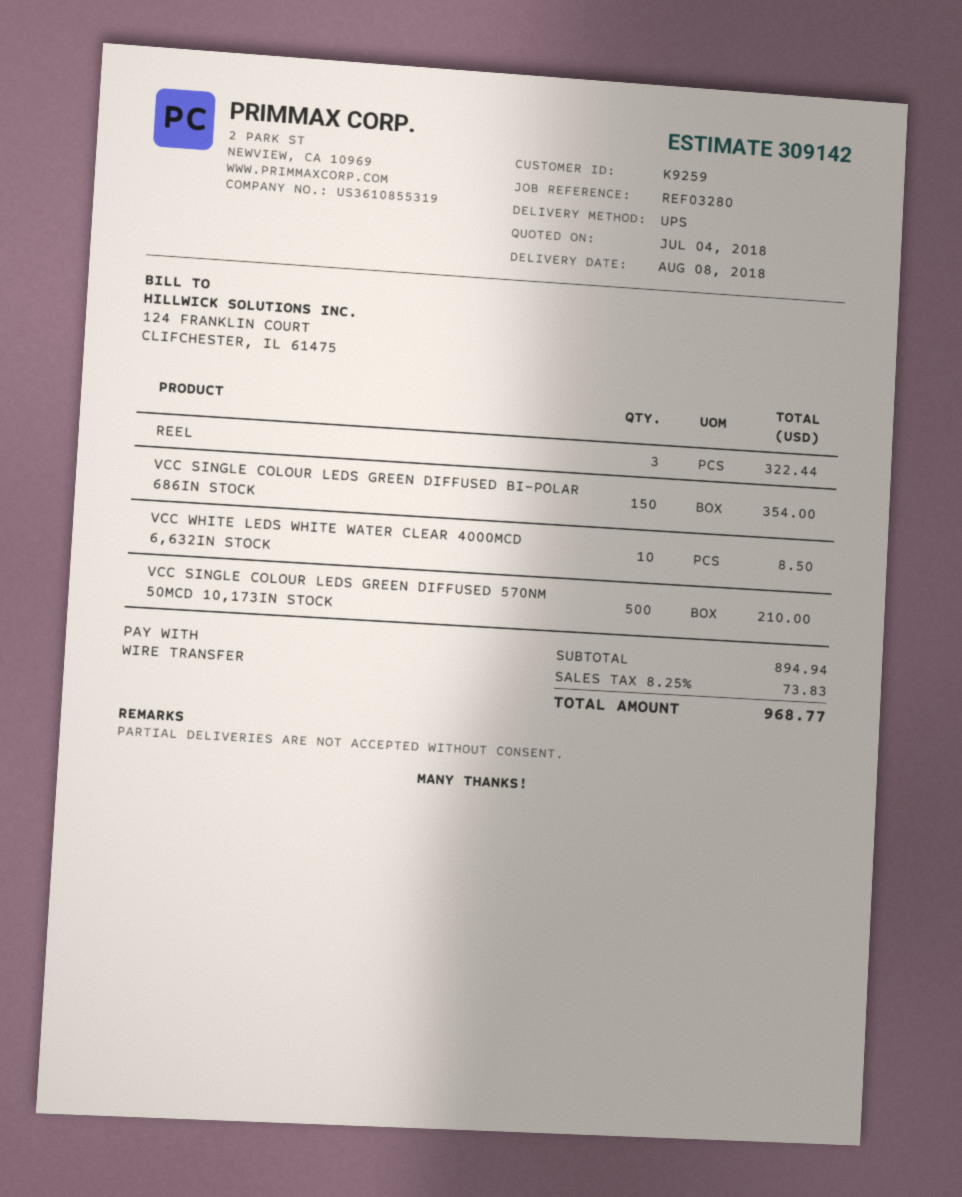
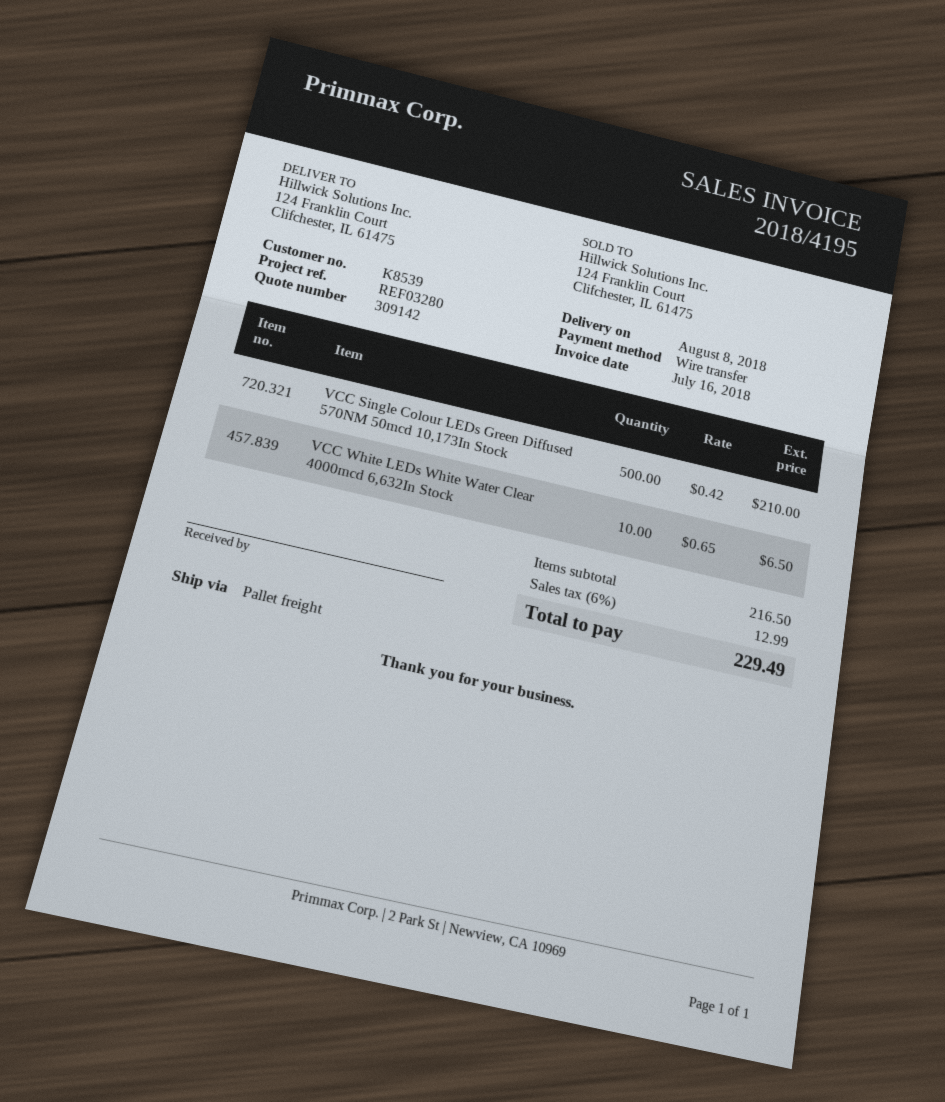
customer number: K9259 -> K8539
shipping method: UPS -> pallet freight
REEL: 3 for 322.44 -> none
VCC SINGLE COLOUR LEDS GREEN DIFFUSED BI-POLAR 686IN STOCK: 150 for 354.00 -> none
VCC WHITE LEDS WHITE WATER CLEAR 4000MCD 6,632IN STOCK: 10 for 8.50 -> 10 for 6.50
subtotal: 894.94 -> 216.50
tax: 8.25% = 73.83 -> 6% = 12.99
total: 968.77 -> 229.49

